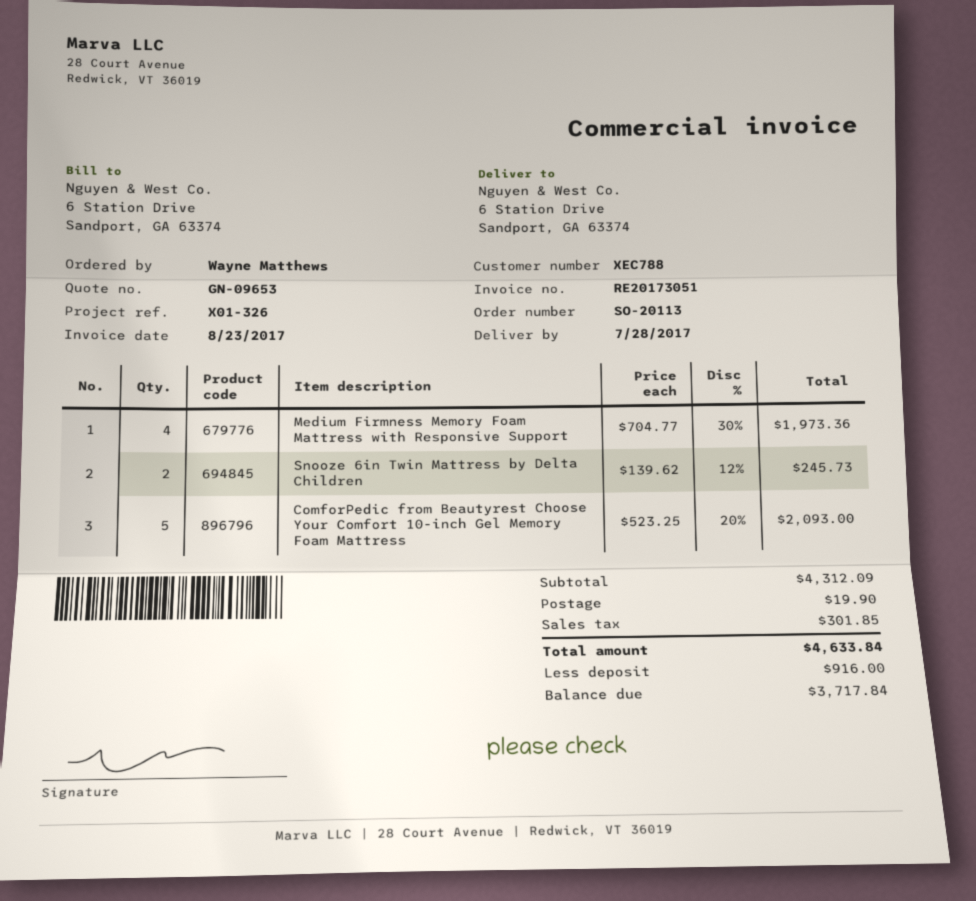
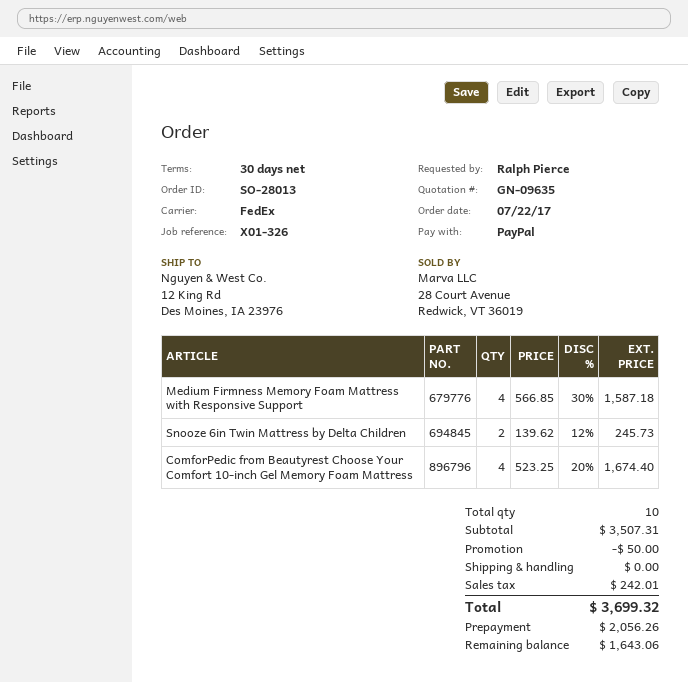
quote number: GN-09653 -> GN-09635
order number: SO-20113 -> SO-28013
ordered by: Wayne Matthews -> Ralph Pierce
ship to: 6 Station Drive, Sandport, GA 63374 -> 12 King Rd, Des Moines, IA 23976
Medium Firmness Memory Foam Mattress with Responsive Support: 4 x 704.77 - 30% = 1973.36 -> 4 x 566.85 - 30% = 1587.18
ComforPedic from Beautyrest Choose Your Comfort 10-inch Gel Memory Foam Mattress: 5 x 523.25 - 20% = 2093.00 -> 4 x 523.25 - 20% = 1674.40
subtotal: 4312.09 -> 3507.31
discount: none -> 50.00
shipping: 19.90 -> 0.00
tax: 301.85 -> 242.01
total: 4633.84 -> 3699.32
deposit: 916.00 -> 2056.26
balance: 3717.84 -> 1643.06

